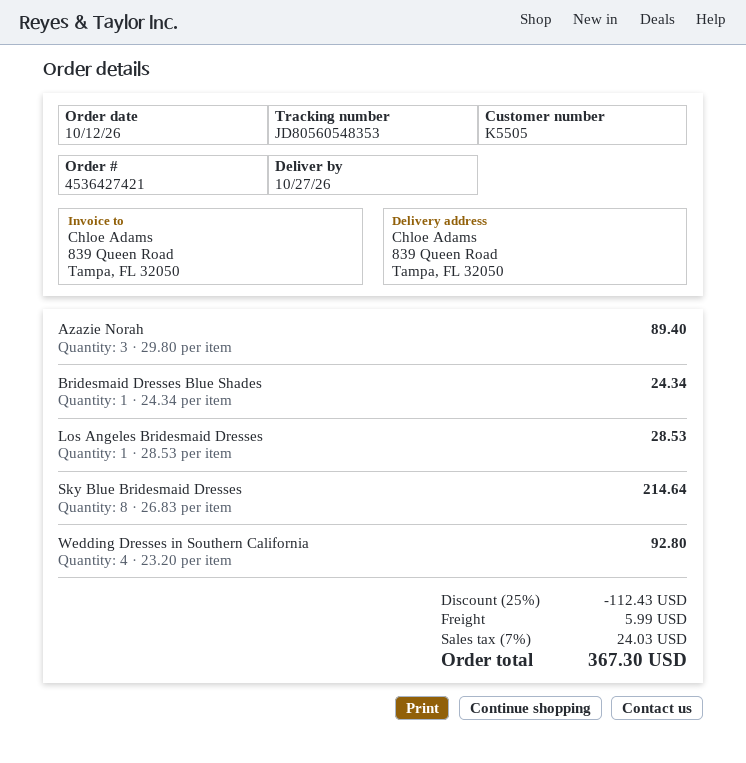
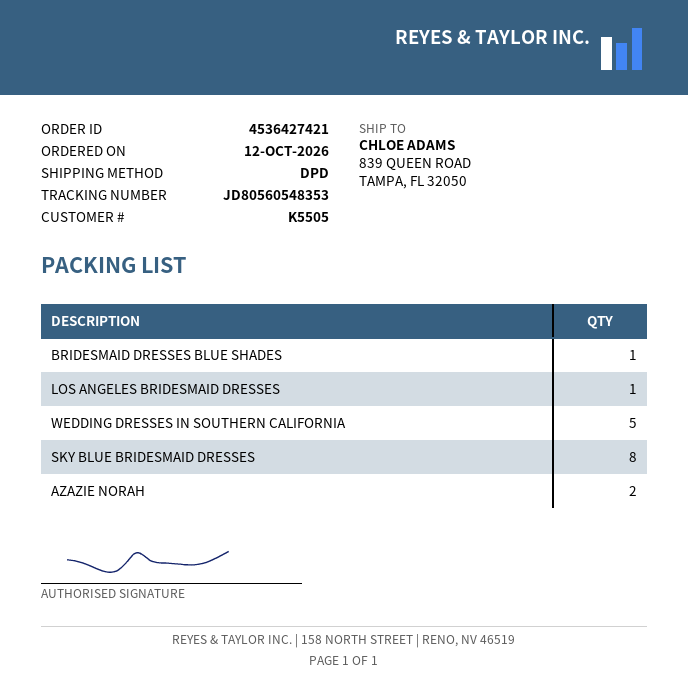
Azazie Norah: 3 -> 2
Wedding Dresses in Southern California: 4 -> 5

